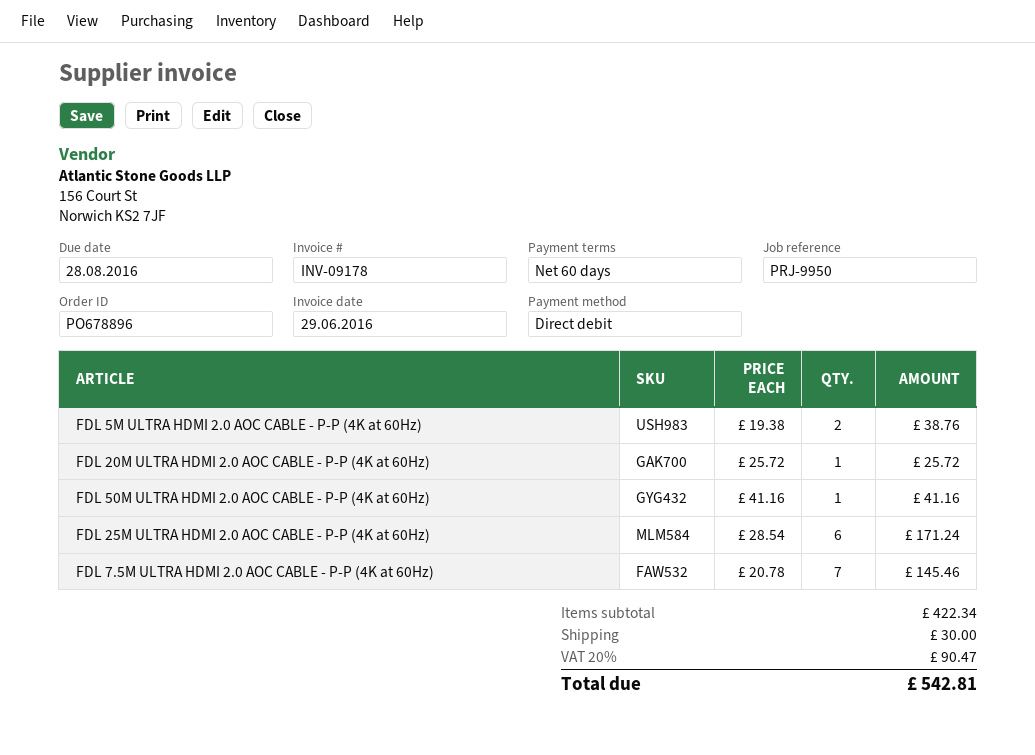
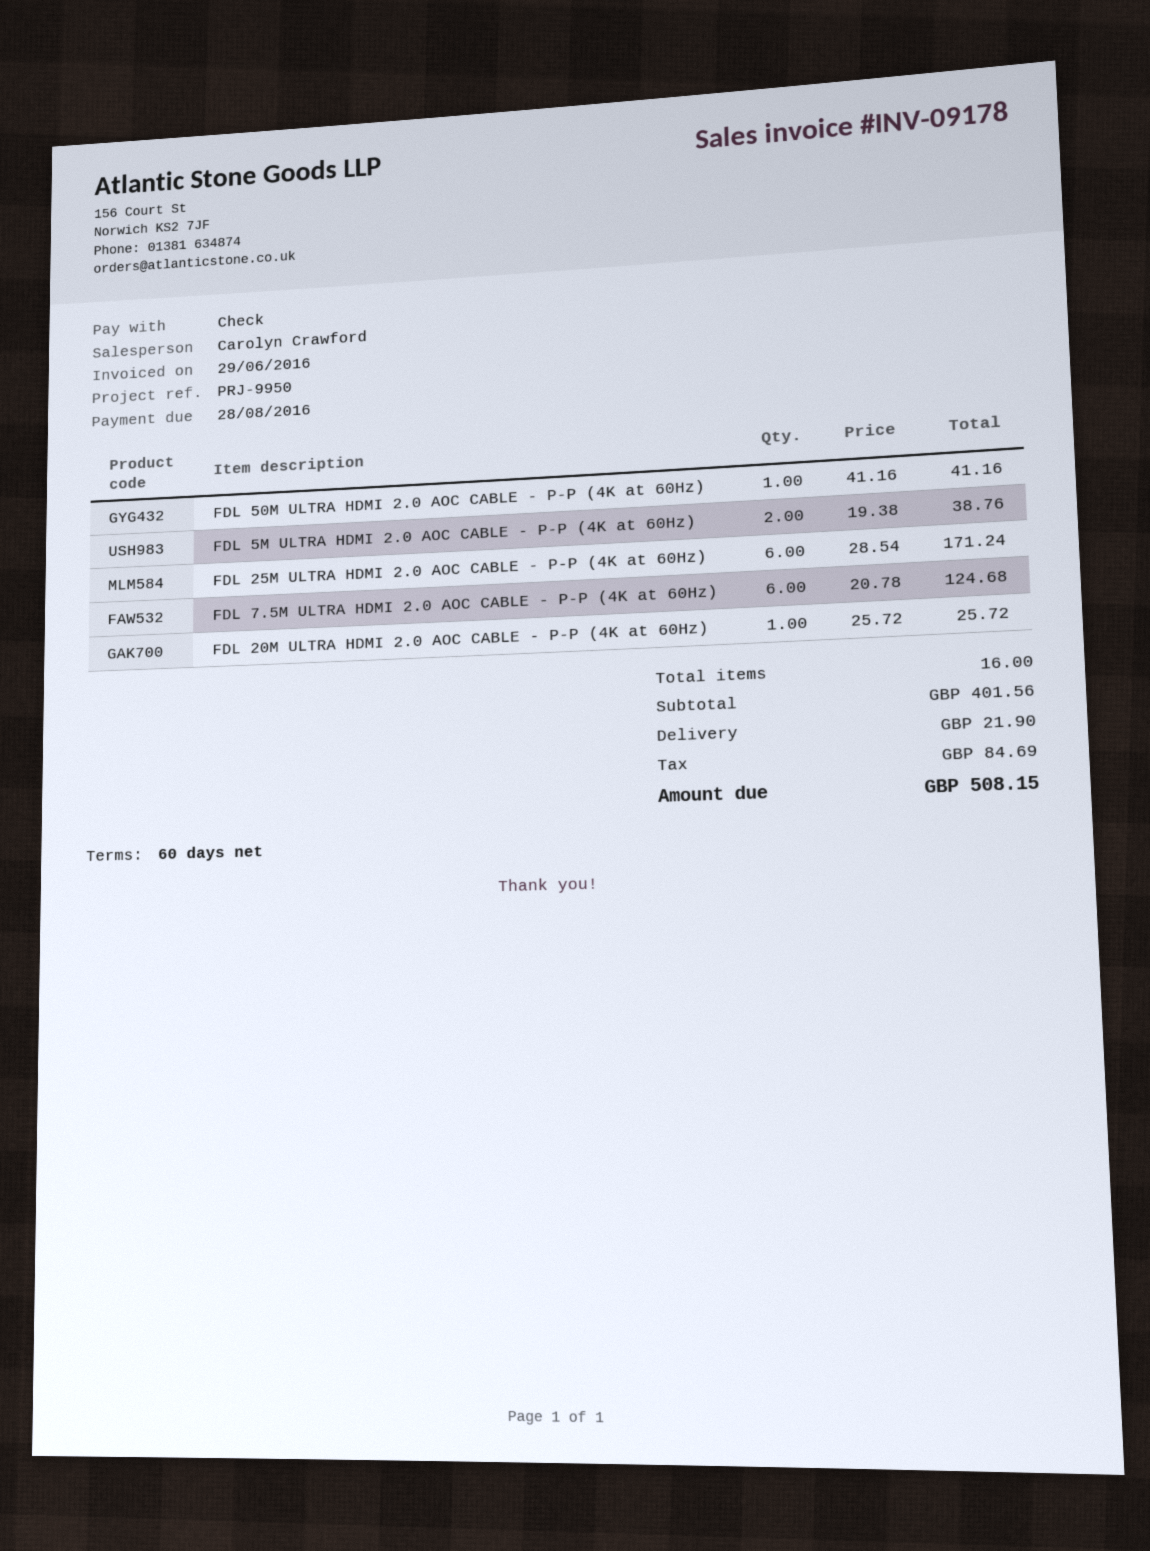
payment method: direct debit -> cheque
FDL 7.5M ULTRA HDMI 2.0 AOC CABLE - P-P (4K at 60Hz): 7 x 20.78 = 145.46 -> 6 x 20.78 = 124.68
subtotal: 422.34 -> 401.56
shipping: 30.00 -> 21.90
tax: 90.47 -> 84.69
total: 542.81 -> 508.15

